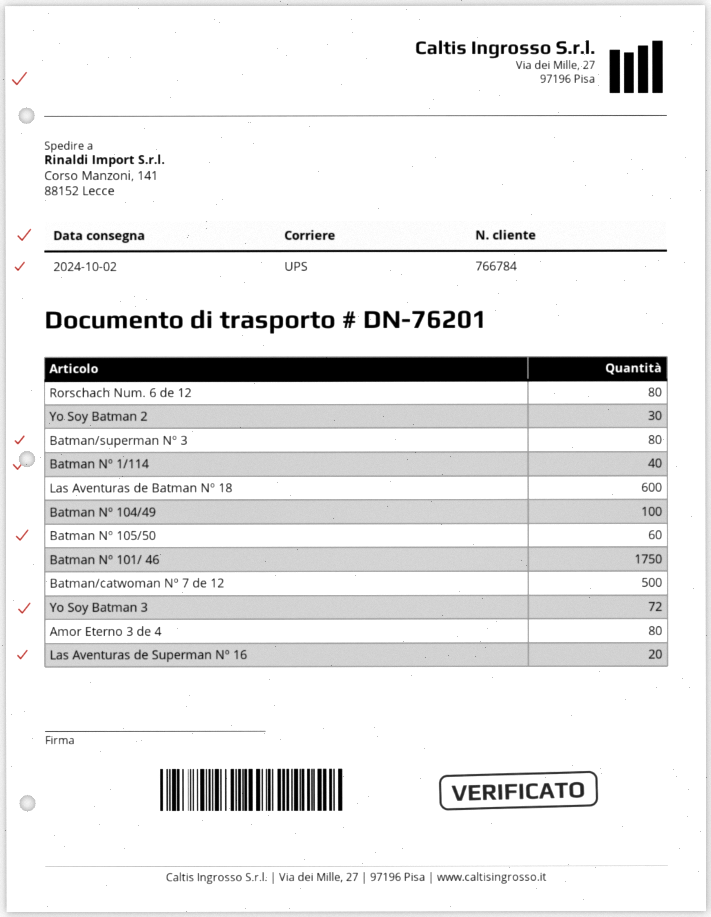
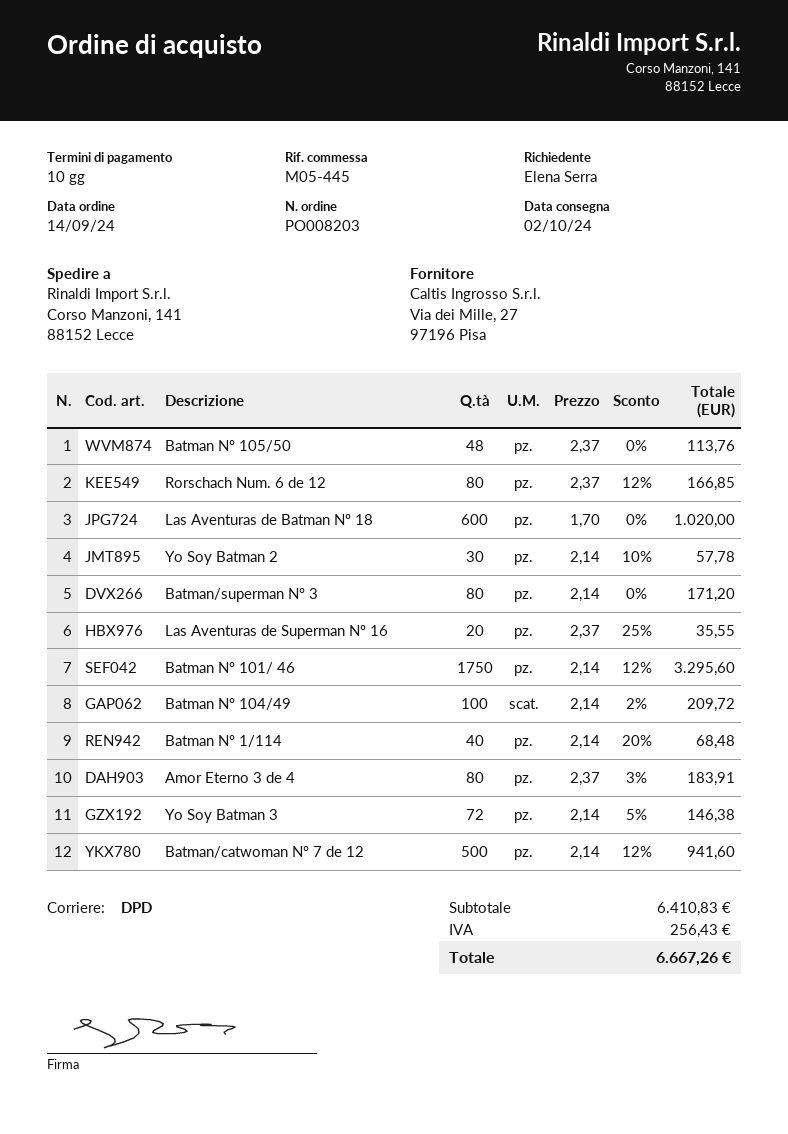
shipping method: UPS -> DPD
Batman Nº 105/50: 60 -> 48

